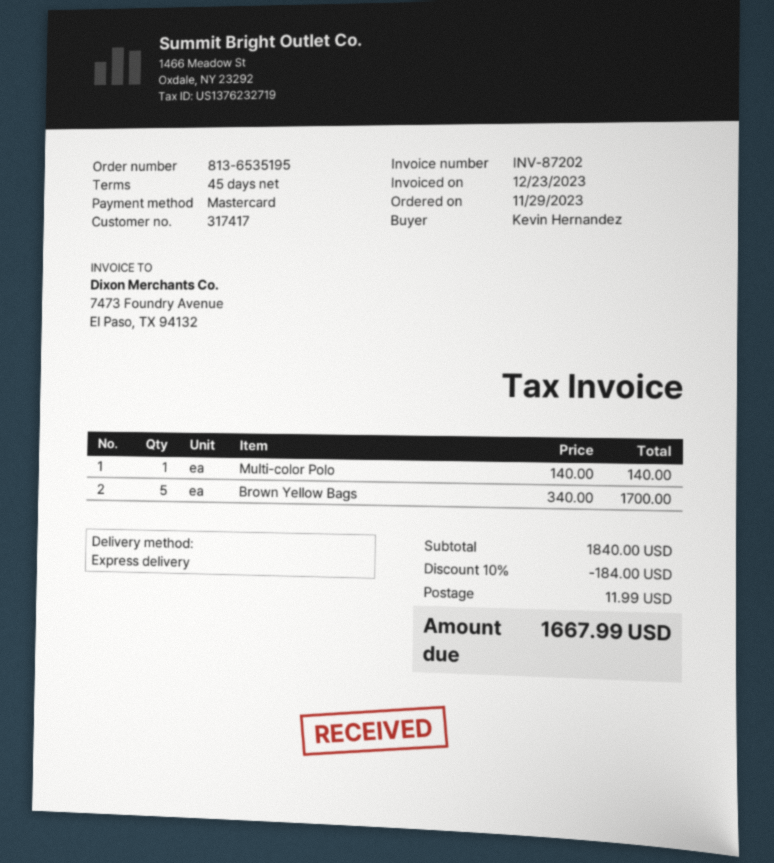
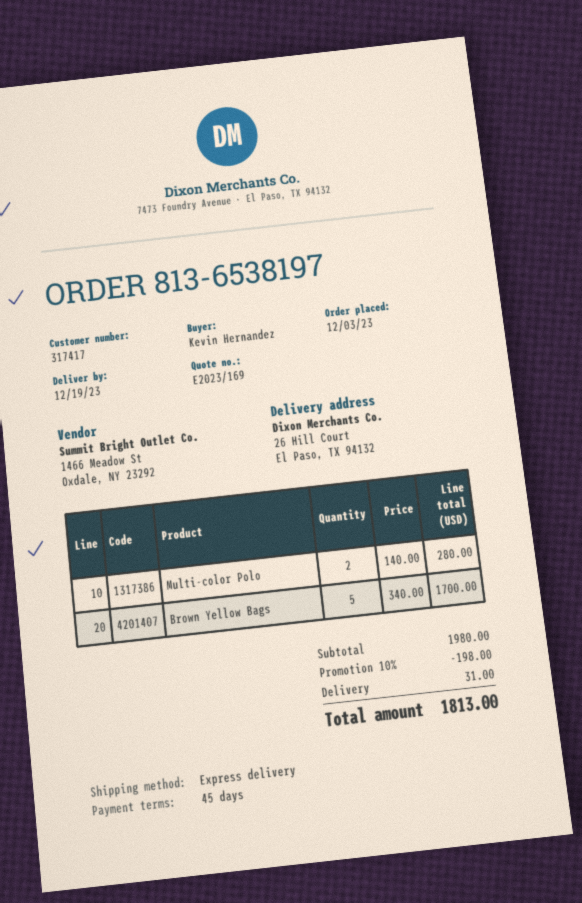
order number: 813-6535195 -> 813-6538197
order date: 2023-11-29 -> 2023-12-03
Multi-color Polo: 1 x 140.00 = 140.00 -> 2 x 140.00 = 280.00
subtotal: 1840.00 -> 1980.00
discount: 10% = 184.00 -> 10% = 198.00
shipping: 11.99 -> 31.00
total: 1667.99 -> 1813.00

